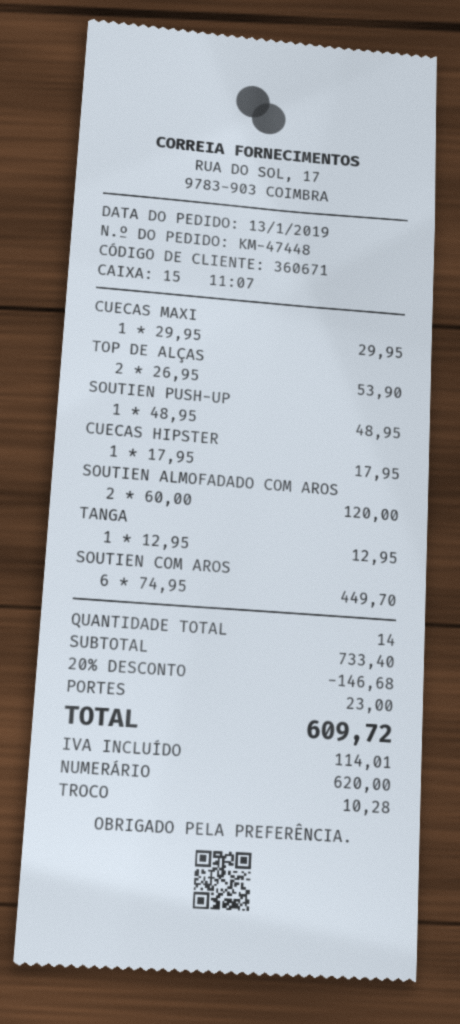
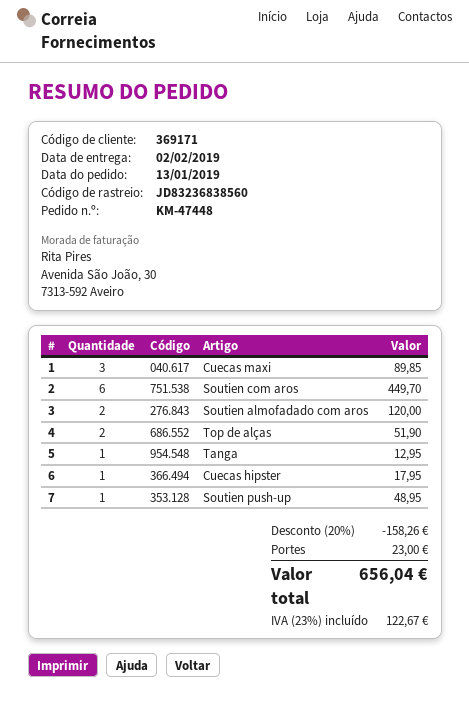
customer number: 360671 -> 369171
CUECAS MAXI: 1 for 29.95 -> 3 for 89.85
TOP DE ALÇAS: 2 for 53.90 -> 2 for 51.90
discount: 20% = 146.68 -> 20% = 158.26
tax: 114.01 -> 122.67
total: 609.72 -> 656.04

